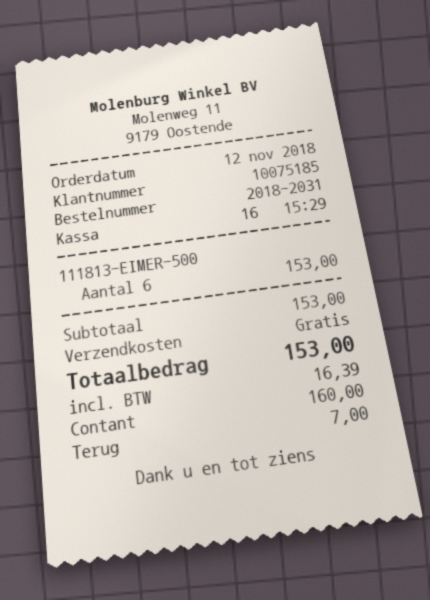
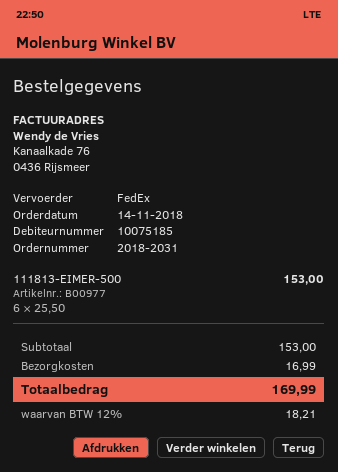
order date: 2018-11-12 -> 2018-11-14
shipping: 0.00 -> 16.99
tax: 16.39 -> 18.21
total: 153.00 -> 169.99

